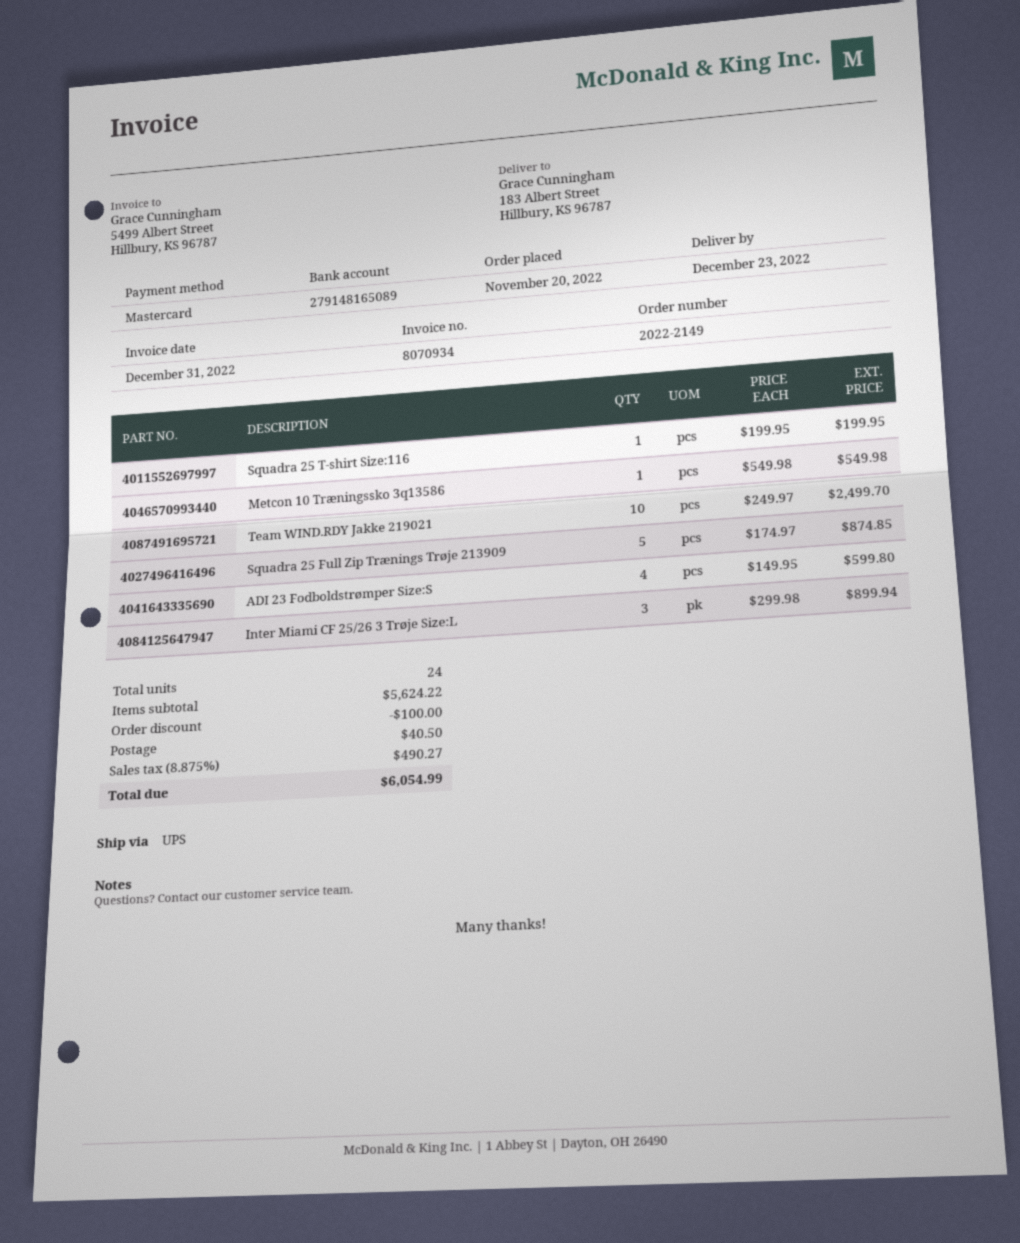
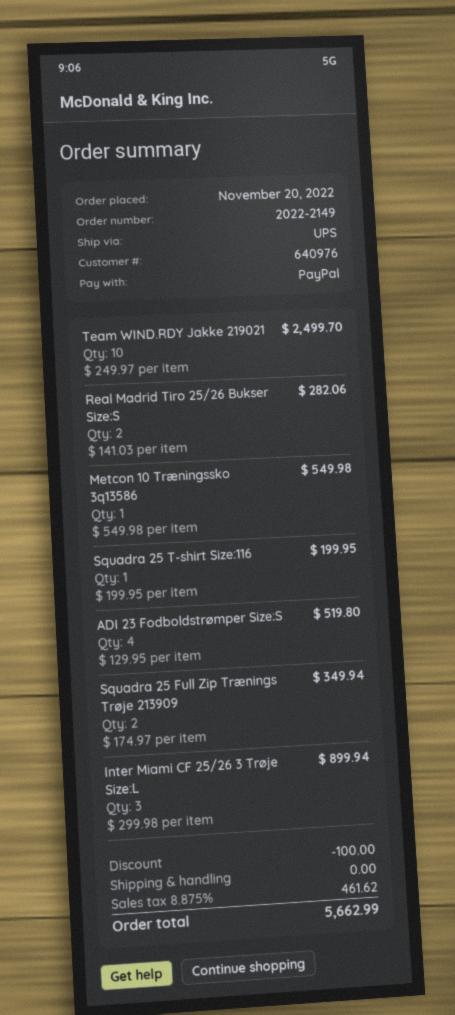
payment method: Mastercard -> PayPal
Squadra 25 Full Zip Trænings Trøje 213909: 5 x 174.97 = 874.85 -> 2 x 174.97 = 349.94
ADI 23 Fodboldstrømper Size:S: 4 x 149.95 = 599.80 -> 4 x 129.95 = 519.80
Real Madrid Tiro 25/26 Bukser Size:S: none -> 2 x 141.03 = 282.06
shipping: 40.50 -> 0.00
tax: 8.875% = 490.27 -> 8.875% = 461.62
total: 6054.99 -> 5662.99

